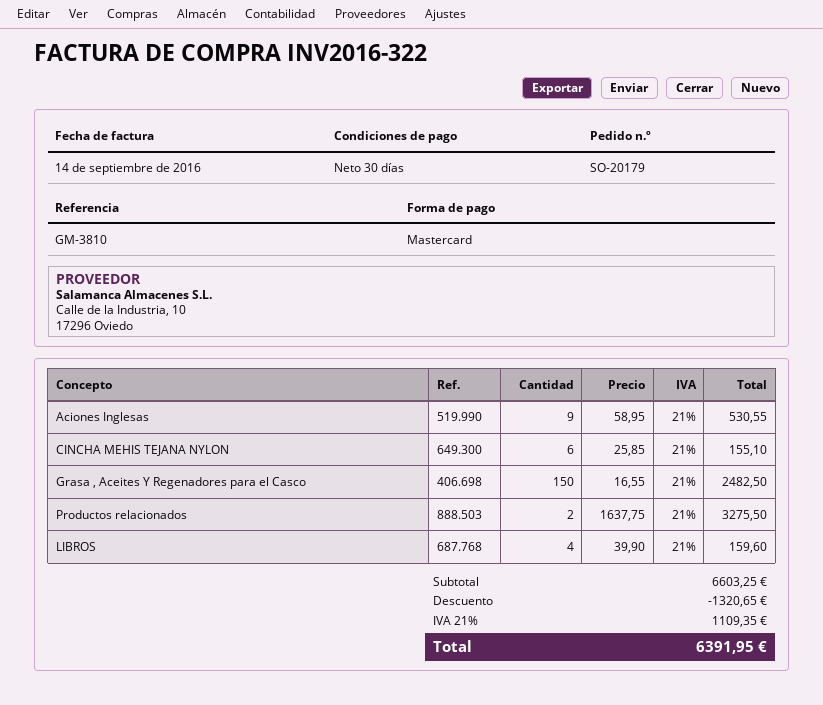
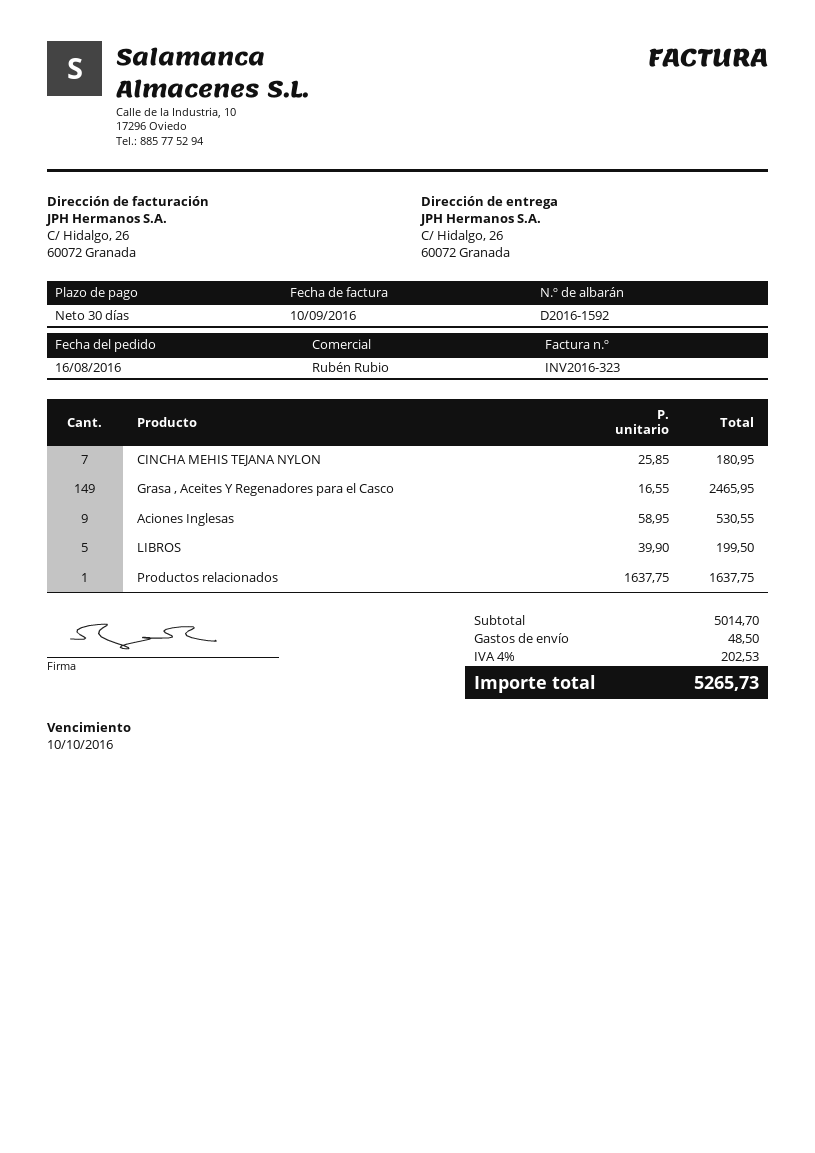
invoice number: INV2016-322 -> INV2016-323
invoice date: 2016-09-14 -> 2016-09-10
CINCHA MEHIS TEJANA NYLON: 6 x 25.85 = 155.10 -> 7 x 25.85 = 180.95
Grasa , Aceites Y Regenadores para el Casco: 150 x 16.55 = 2482.50 -> 149 x 16.55 = 2465.95
Productos relacionados: 2 x 1637.75 = 3275.50 -> 1 x 1637.75 = 1637.75
LIBROS: 4 x 39.90 = 159.60 -> 5 x 39.90 = 199.50
subtotal: 6603.25 -> 5014.70
discount: 1320.65 -> none
shipping: none -> 48.50
tax: 21% = 1109.35 -> 4% = 202.53
total: 6391.95 -> 5265.73

